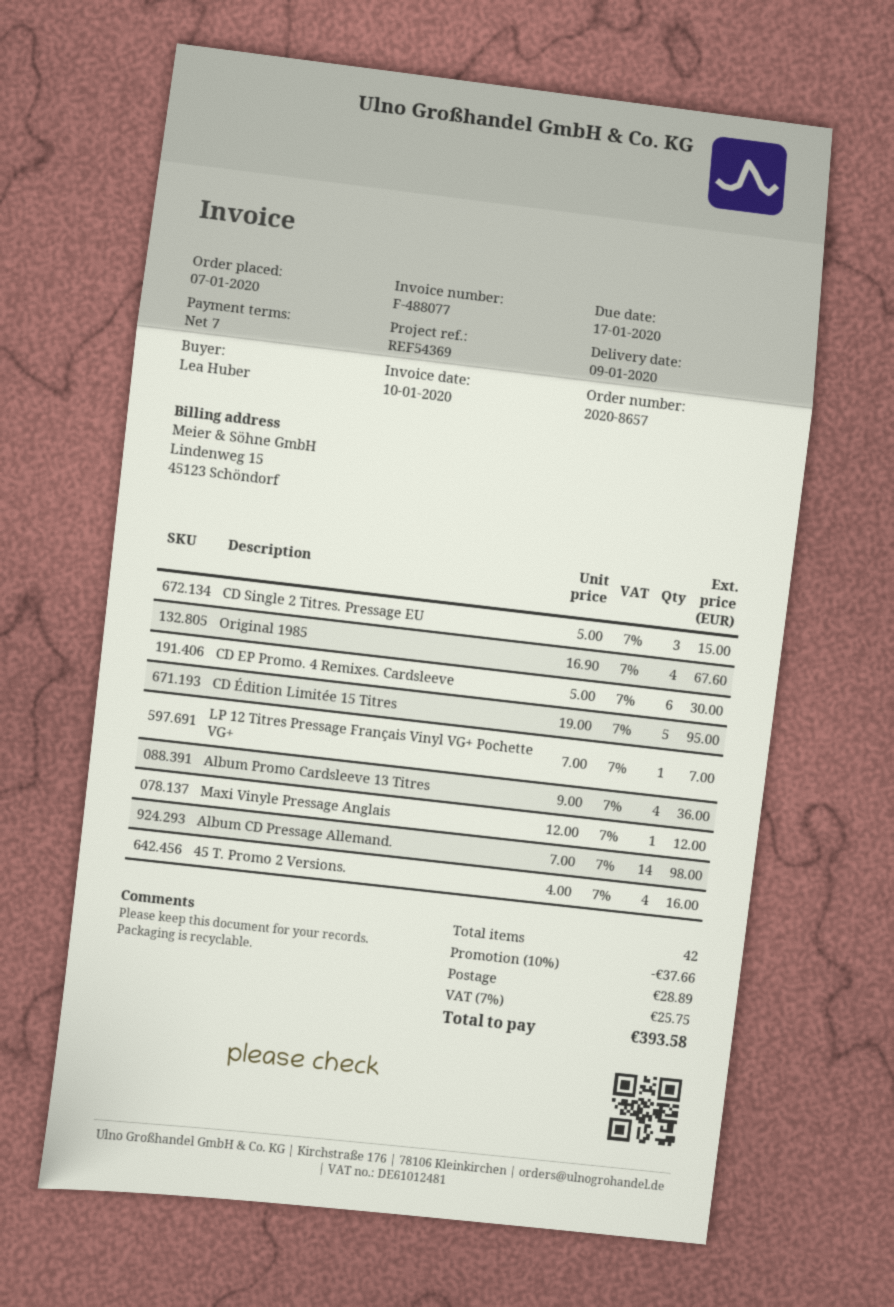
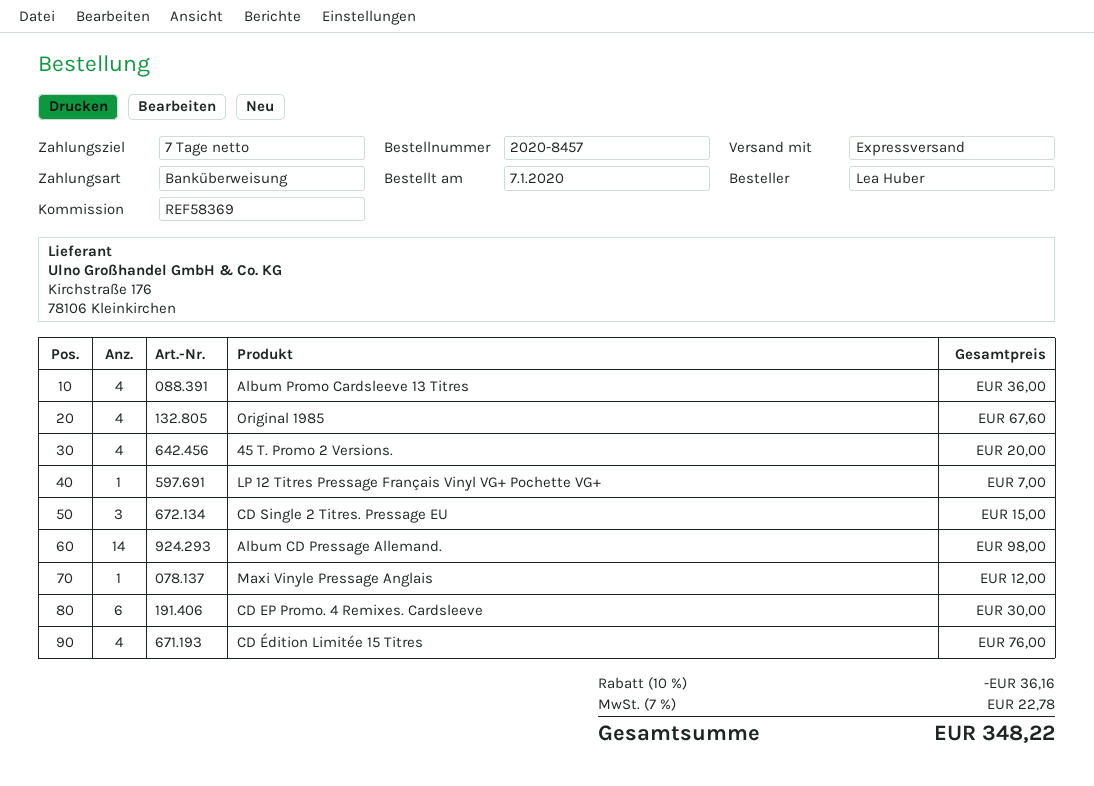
order number: 2020-8657 -> 2020-8457
reference: REF54369 -> REF58369
CD Édition Limitée 15 Titres: 5 for 95.00 -> 4 for 76.00
45 T. Promo 2 Versions.: 4 for 16.00 -> 4 for 20.00
discount: 10% = 37.66 -> 10% = 36.16
shipping: 28.89 -> none
tax: 7% = 25.75 -> 7% = 22.78
total: 393.58 -> 348.22

